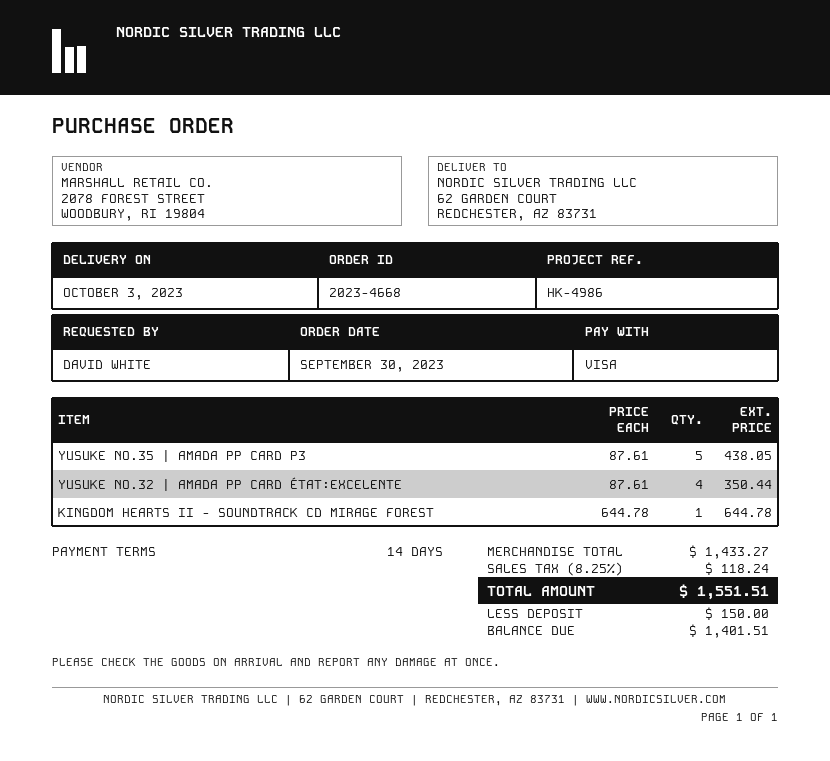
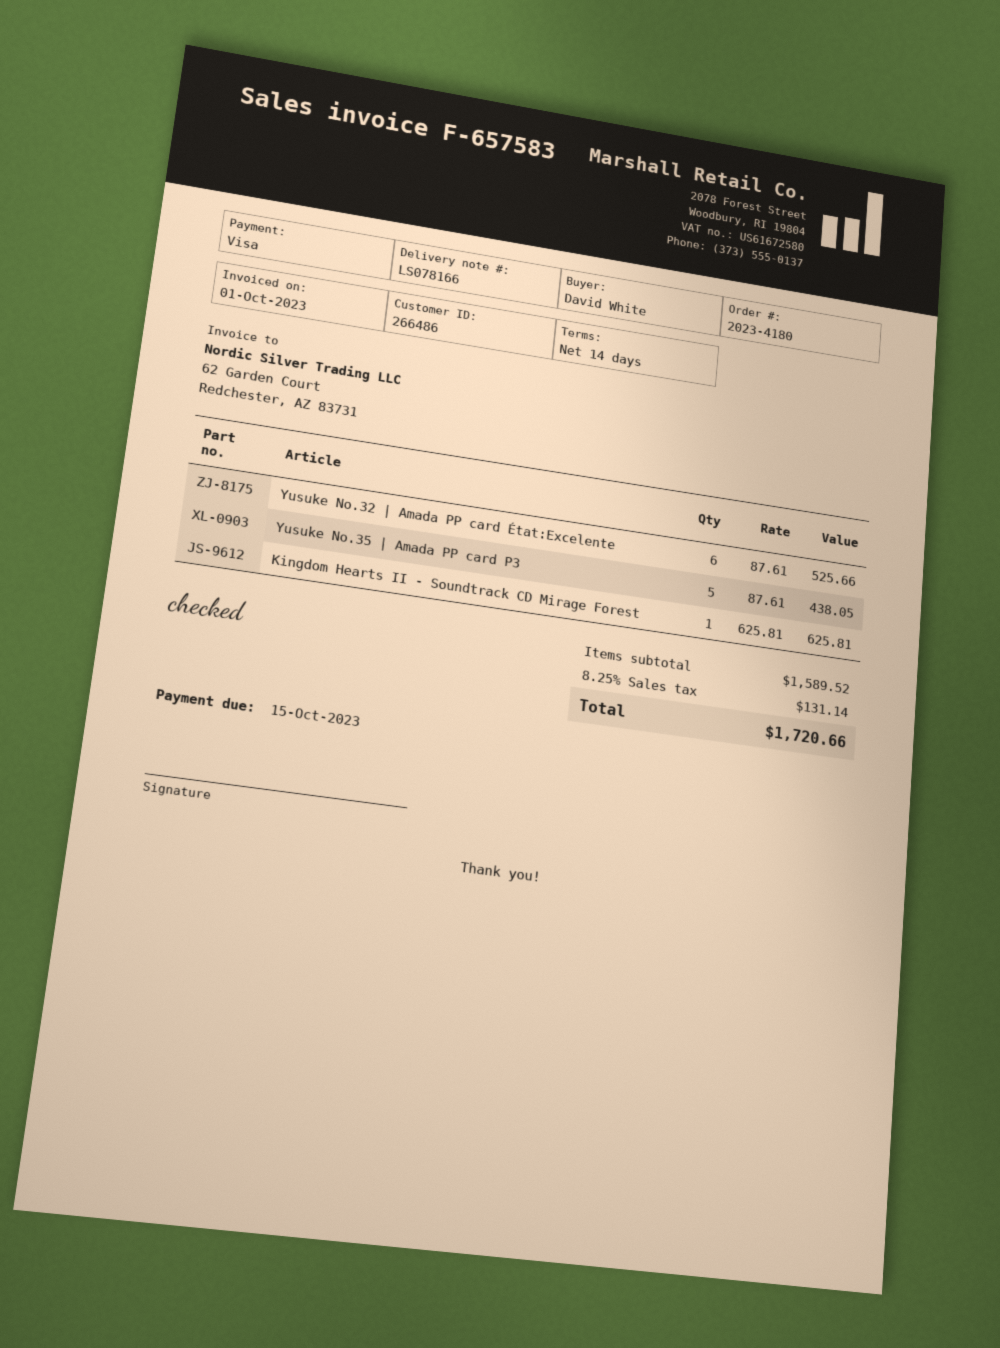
order number: 2023-4668 -> 2023-4180
YUSUKE NO.32 | AMADA PP CARD ÉTAT:EXCELENTE: 4 x 87.61 = 350.44 -> 6 x 87.61 = 525.66
KINGDOM HEARTS II - SOUNDTRACK CD MIRAGE FOREST: 1 x 644.78 = 644.78 -> 1 x 625.81 = 625.81
subtotal: 1433.27 -> 1589.52
tax: 8.25% = 118.24 -> 8.25% = 131.14
total: 1551.51 -> 1720.66

